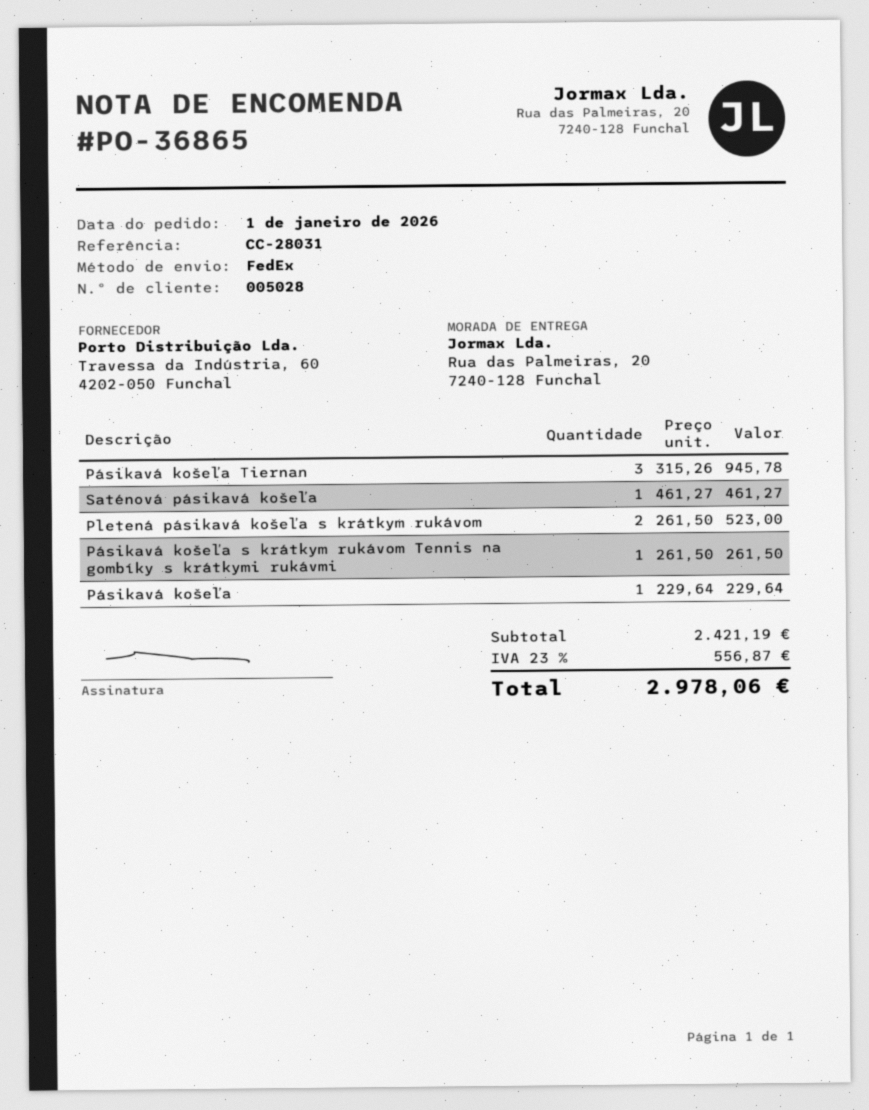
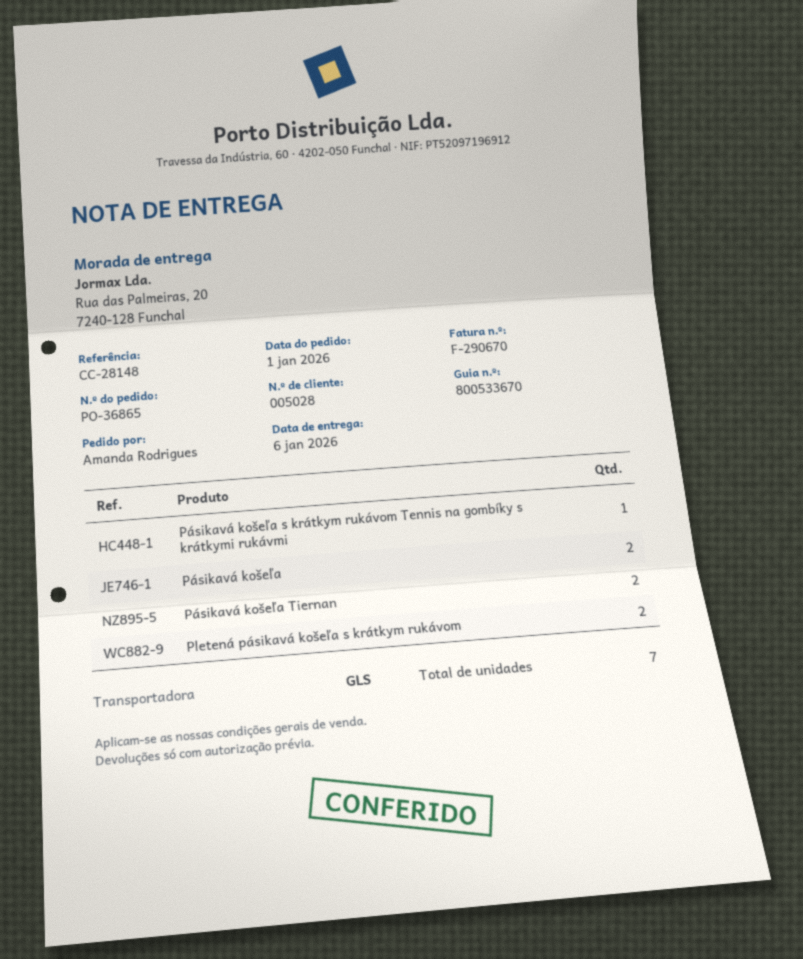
reference: CC-28031 -> CC-28148
shipping method: FedEx -> GLS
Pásikavá košeľa Tiernan: 3 -> 2
Saténová pásikavá košeľa: 1 -> none
Pásikavá košeľa: 1 -> 2

